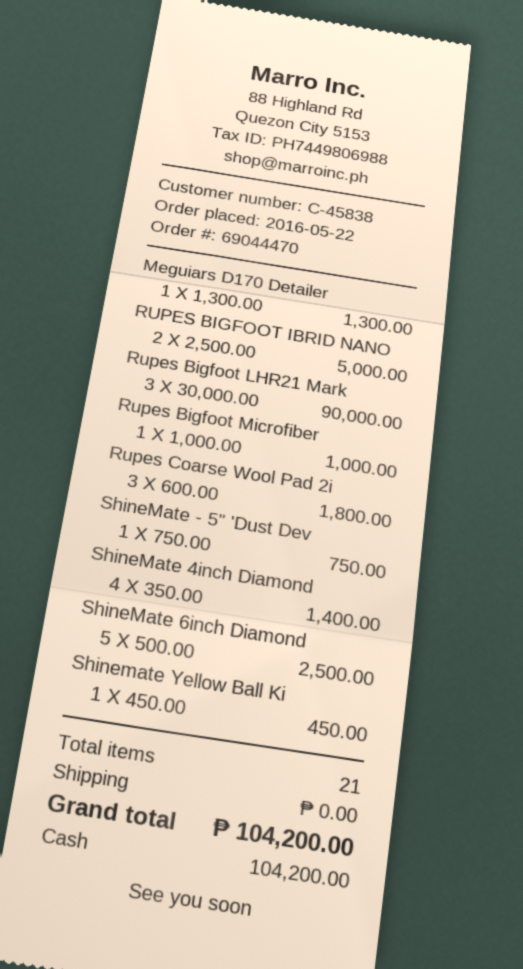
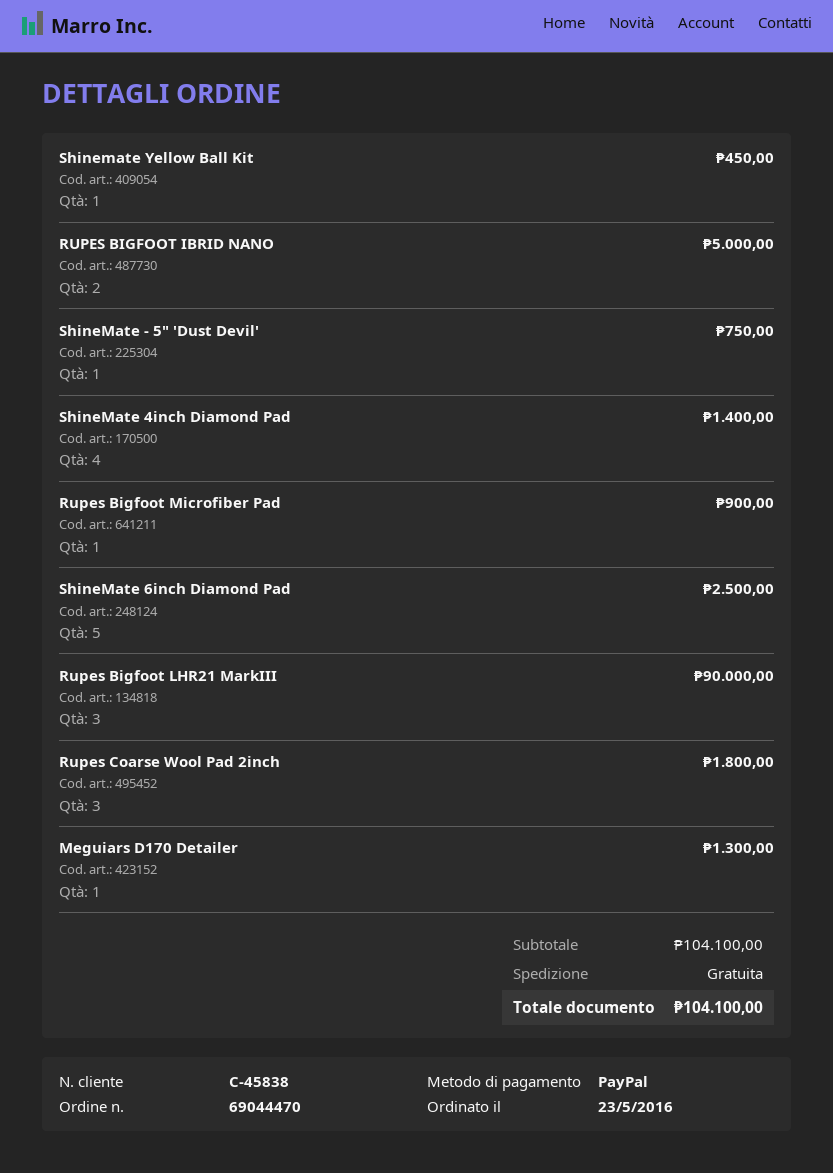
order date: 2016-05-22 -> 2016-05-23
payment method: cash -> PayPal
Rupes Bigfoot Microfiber: 1 for 1000.00 -> 1 for 900.00
total: 104200.00 -> 104100.00

